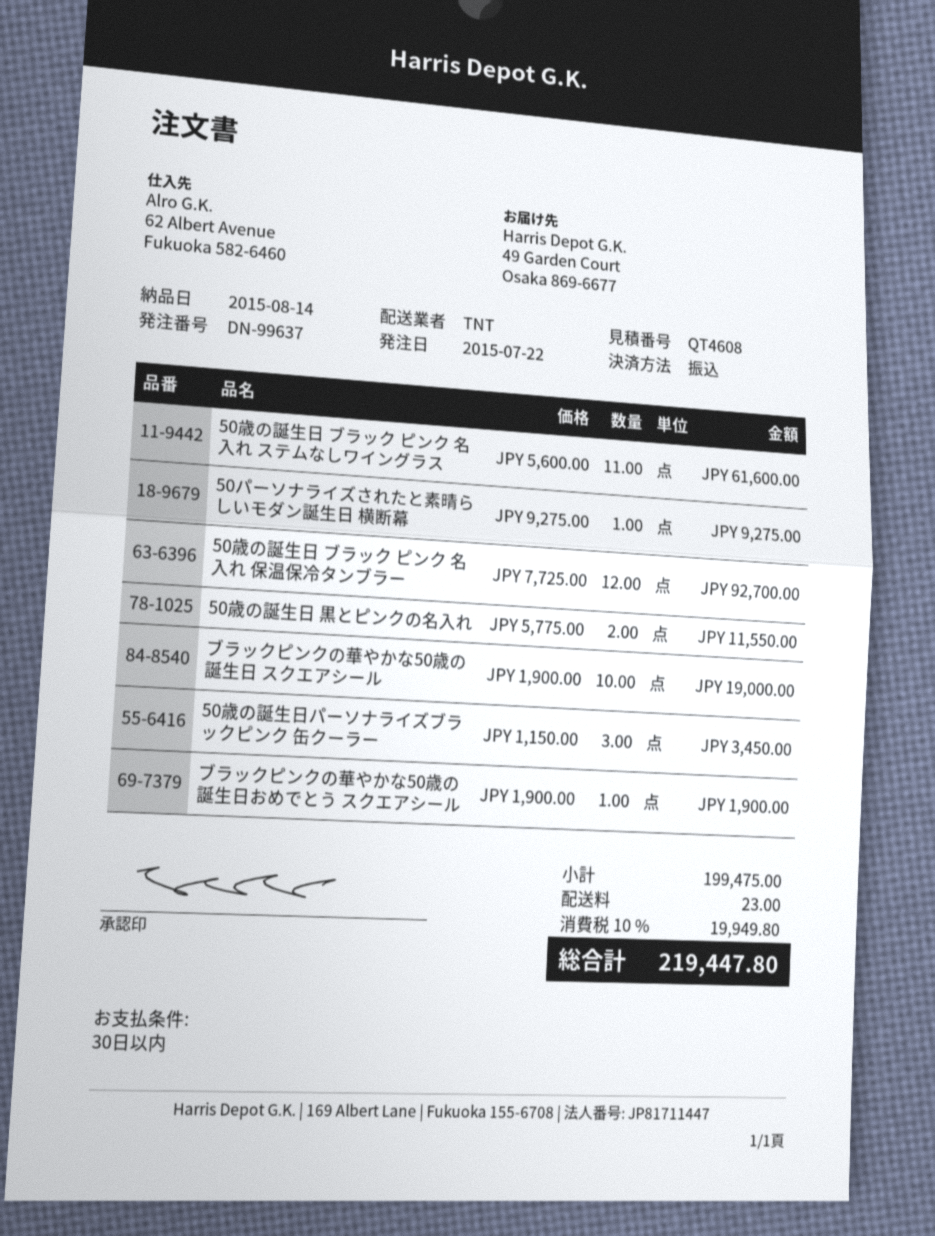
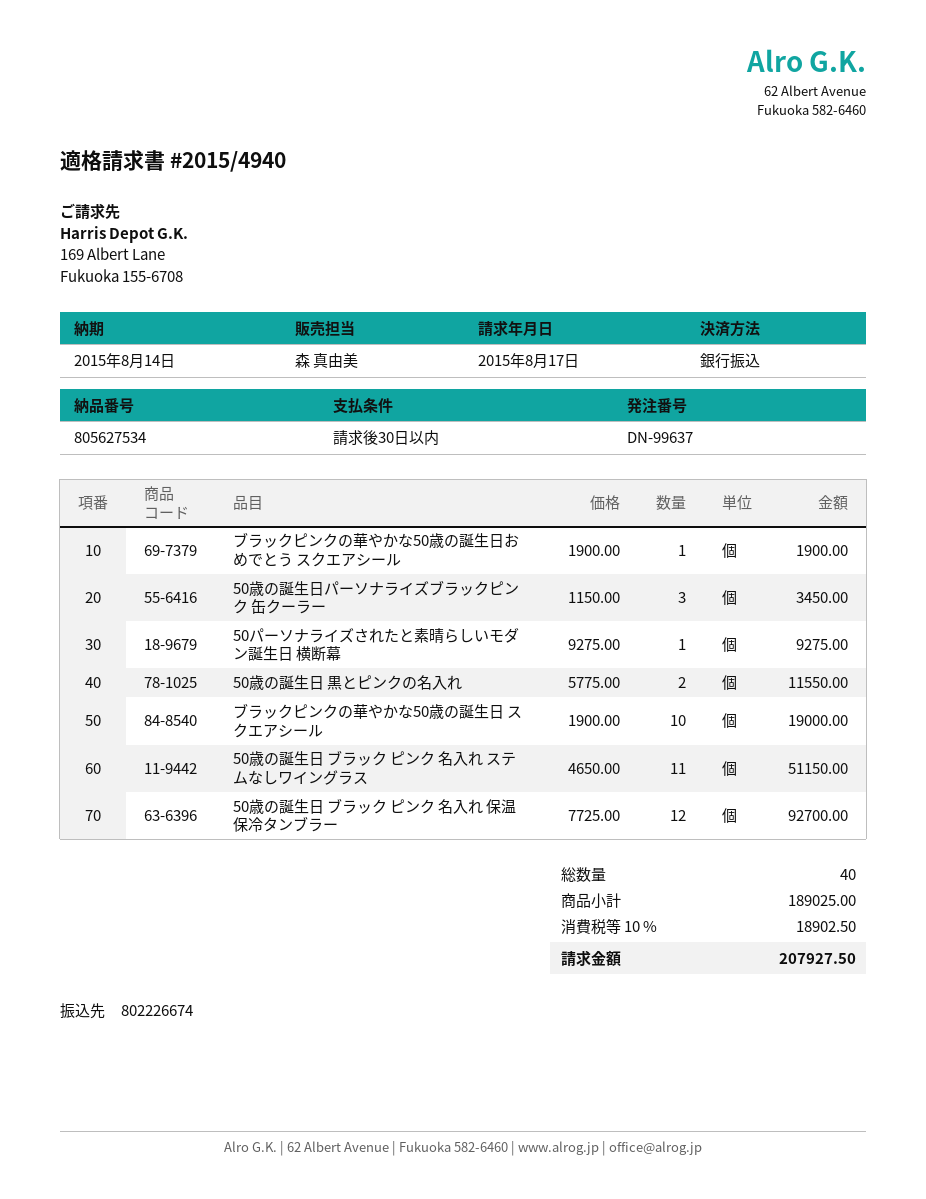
50歳の誕生日 ブラック ピンク 名入れ ステムなしワイングラス: 11 x 5600.00 = 61600.00 -> 11 x 4650.00 = 51150.00
subtotal: 199475.00 -> 189025.00
shipping: 23.00 -> none
tax: 10% = 19949.80 -> 10% = 18902.50
total: 219447.80 -> 207927.50

